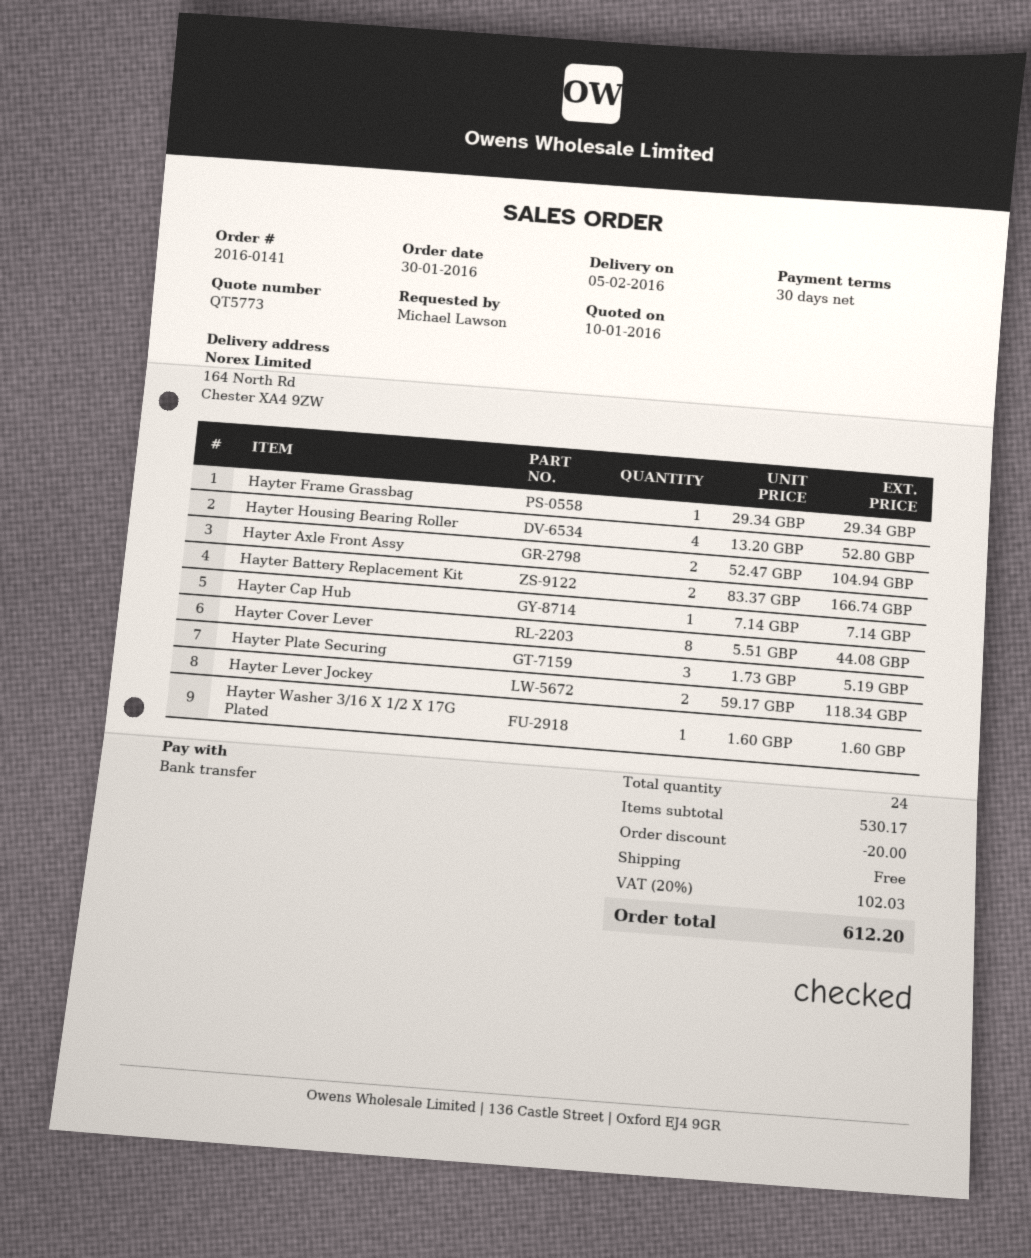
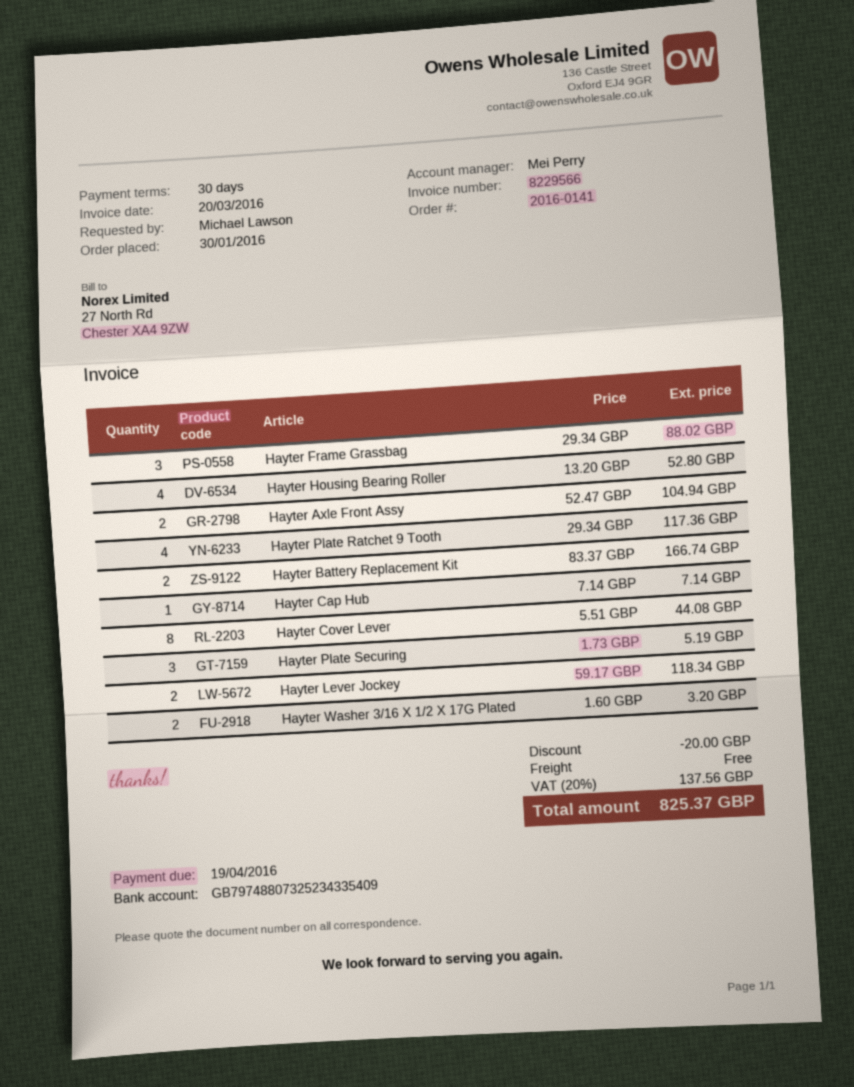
Hayter Frame Grassbag: 1 x 29.34 = 29.34 -> 3 x 29.34 = 88.02
Hayter Washer 3/16 X 1/2 X 17G Plated: 1 x 1.60 = 1.60 -> 2 x 1.60 = 3.20
Hayter Plate Ratchet 9 Tooth: none -> 4 x 29.34 = 117.36
tax: 20% = 102.03 -> 20% = 137.56
total: 612.20 -> 825.37

